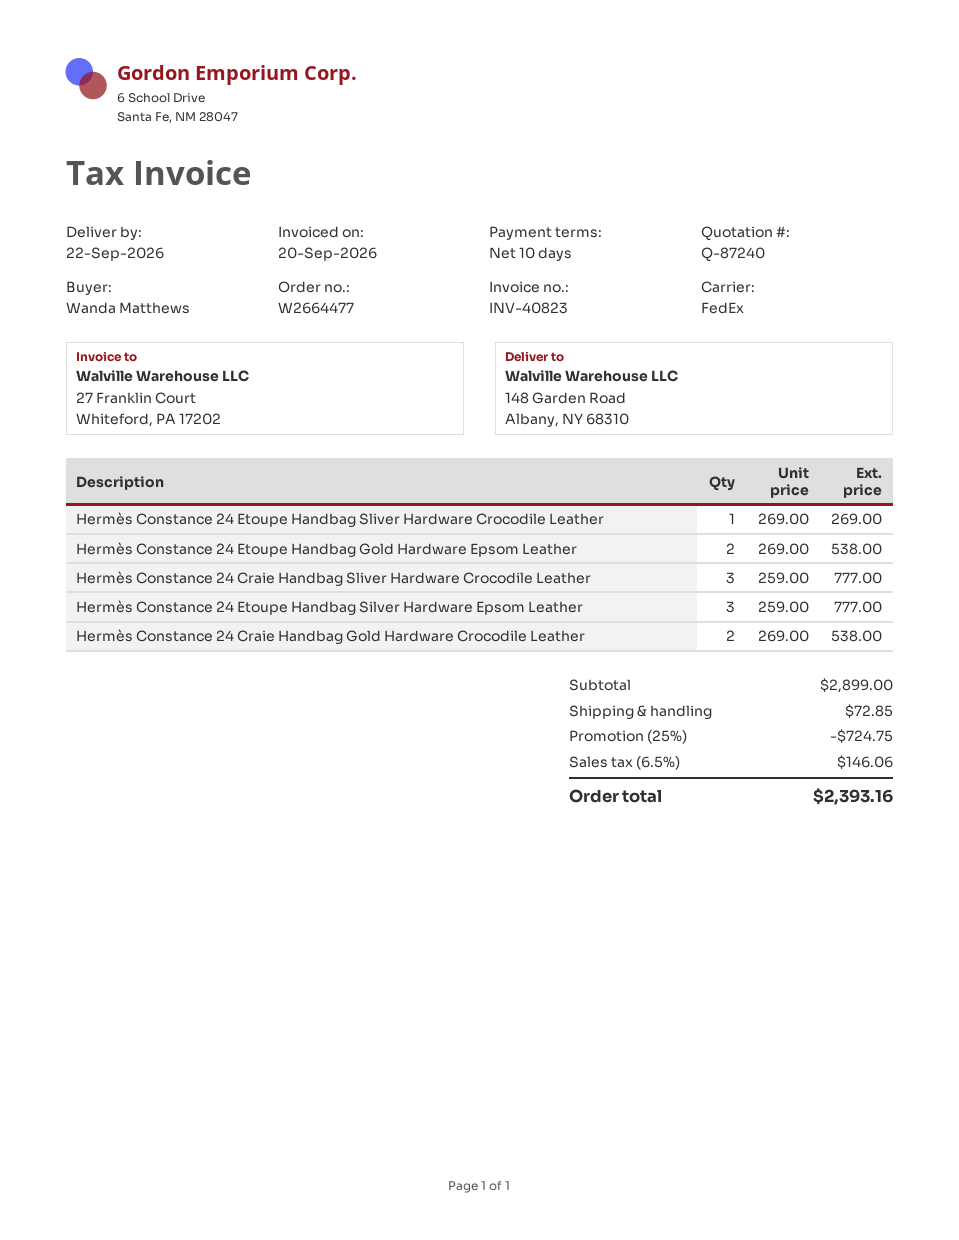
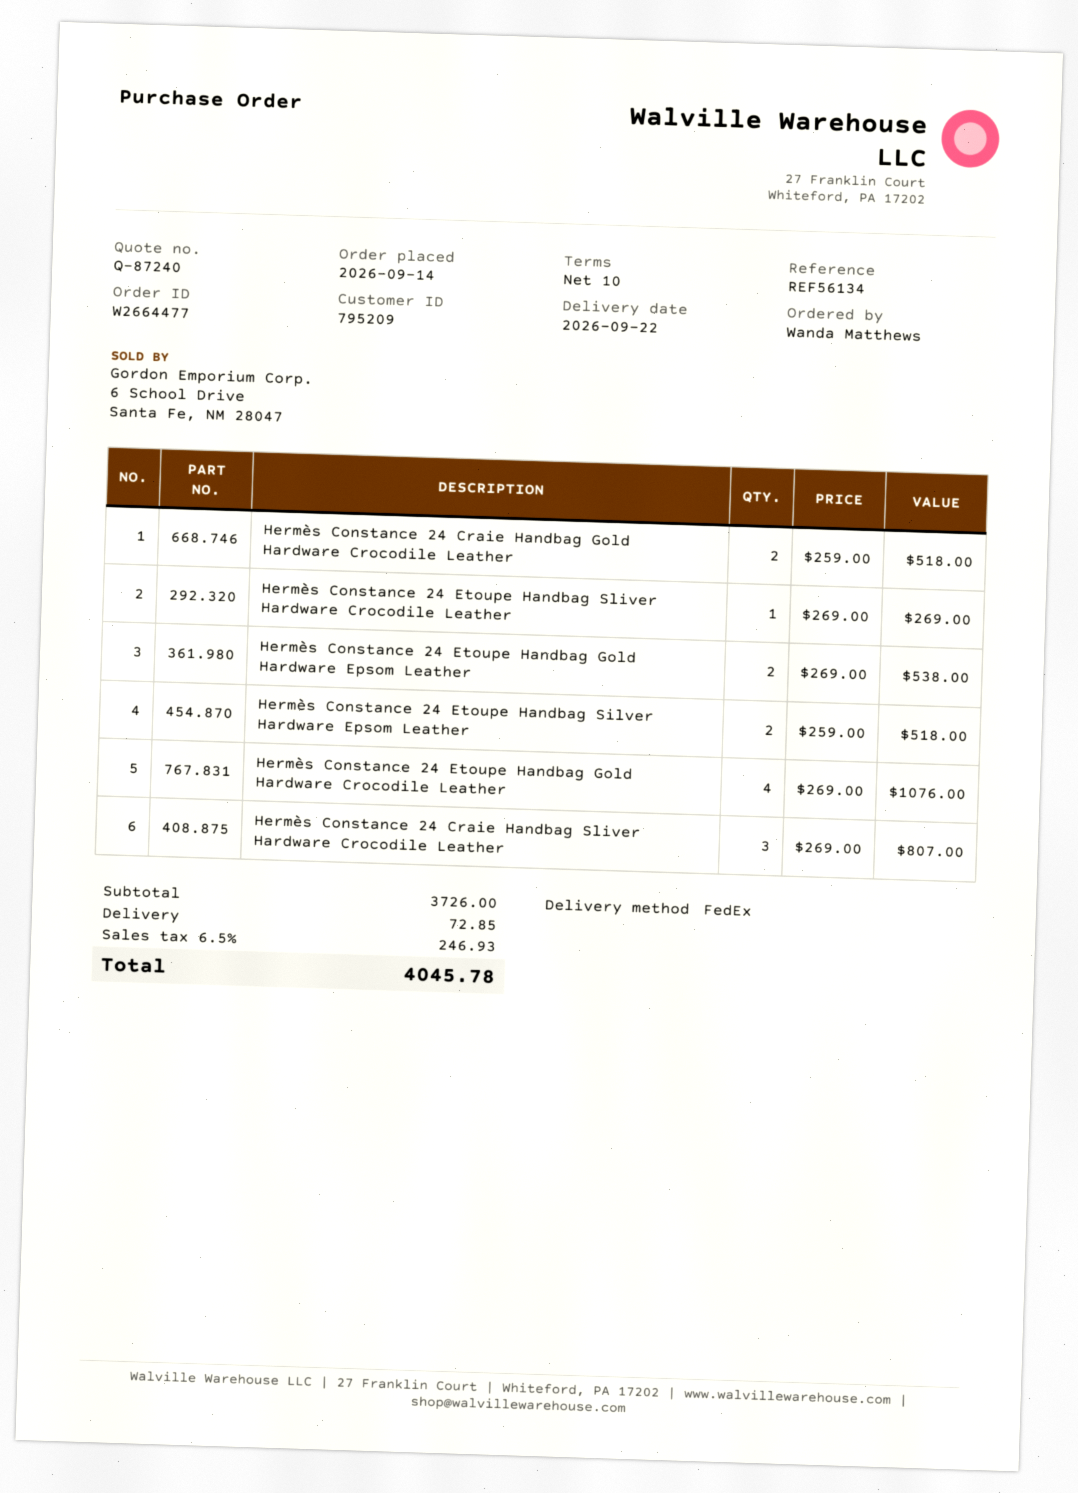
Hermès Constance 24 Craie Handbag Sliver Hardware Crocodile Leather: 3 x 259.00 = 777.00 -> 3 x 269.00 = 807.00
Hermès Constance 24 Etoupe Handbag Silver Hardware Epsom Leather: 3 x 259.00 = 777.00 -> 2 x 259.00 = 518.00
Hermès Constance 24 Craie Handbag Gold Hardware Crocodile Leather: 2 x 269.00 = 538.00 -> 2 x 259.00 = 518.00
Hermès Constance 24 Etoupe Handbag Gold Hardware Crocodile Leather: none -> 4 x 269.00 = 1076.00
subtotal: 2899.00 -> 3726.00
discount: 25% = 724.75 -> none
tax: 6.5% = 146.06 -> 6.5% = 246.93
total: 2393.16 -> 4045.78

